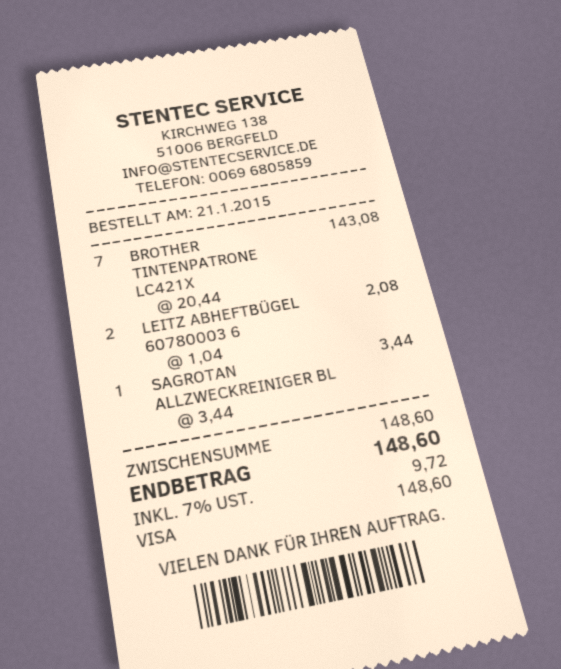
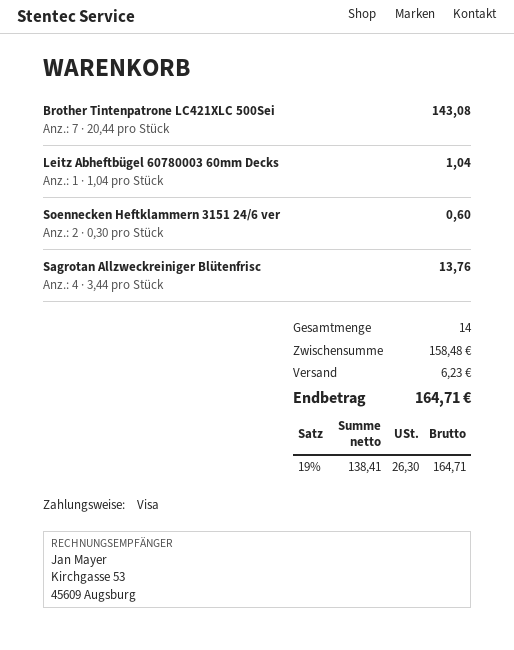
LEITZ ABHEFTBÜGEL 60780003 6: 2 x 1.04 = 2.08 -> 1 x 1.04 = 1.04
SAGROTAN ALLZWECKREINIGER BL: 1 x 3.44 = 3.44 -> 4 x 3.44 = 13.76
Soennecken Heftklammern 3151 24/6 ver: none -> 2 x 0.30 = 0.60
subtotal: 148.60 -> 158.48
shipping: none -> 6.23
tax: 7% = 9.72 -> 19% = 26.30
total: 148.60 -> 164.71

